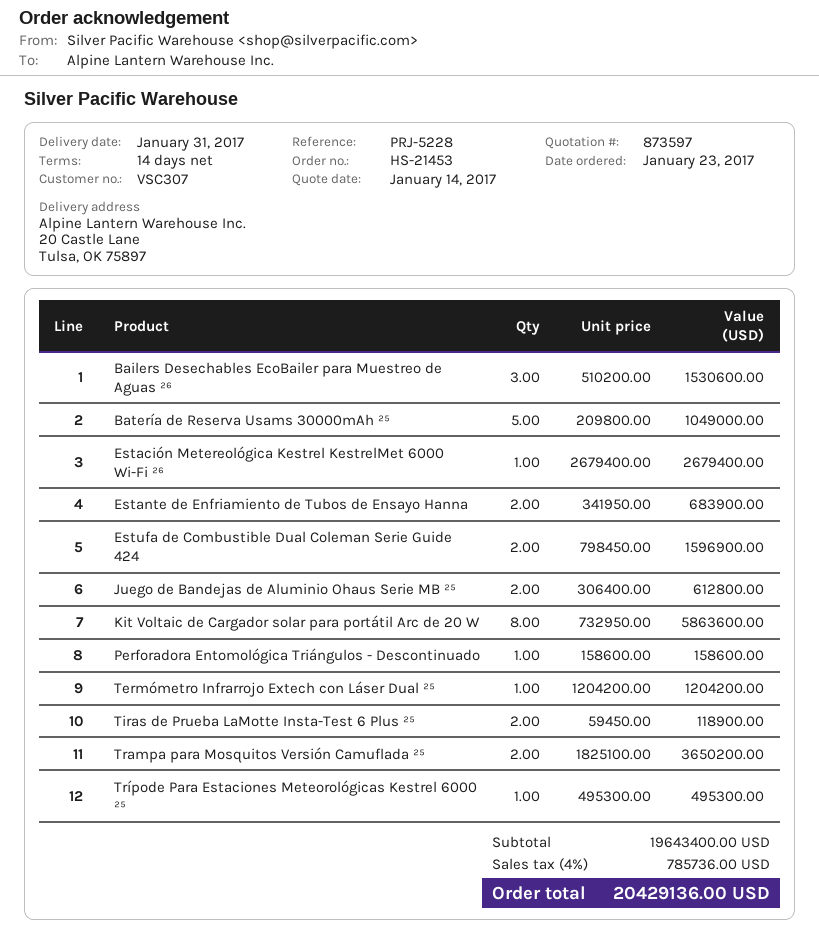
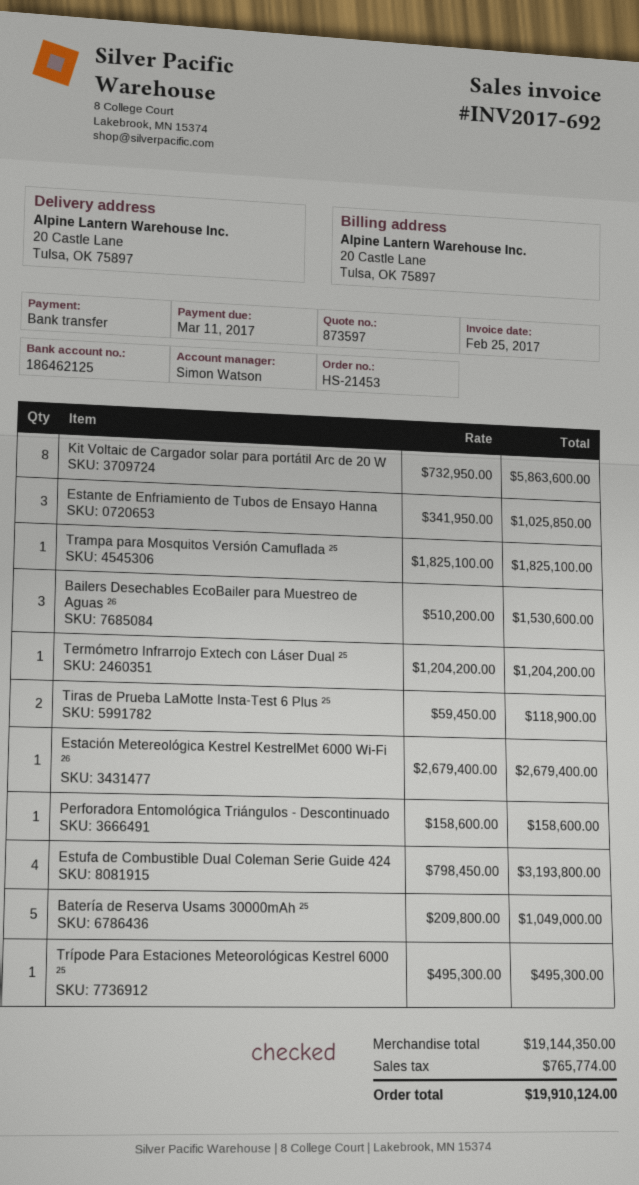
Estante de Enfriamiento de Tubos de Ensayo Hanna: 2 x 341950.00 = 683900.00 -> 3 x 341950.00 = 1025850.00
Estufa de Combustible Dual Coleman Serie Guide 424: 2 x 798450.00 = 1596900.00 -> 4 x 798450.00 = 3193800.00
Juego de Bandejas de Aluminio Ohaus Serie MB ²⁵: 2 x 306400.00 = 612800.00 -> none
Trampa para Mosquitos Versión Camuflada ²⁵: 2 x 1825100.00 = 3650200.00 -> 1 x 1825100.00 = 1825100.00
subtotal: 19643400.00 -> 19144350.00
tax: 785736.00 -> 765774.00
total: 20429136.00 -> 19910124.00

